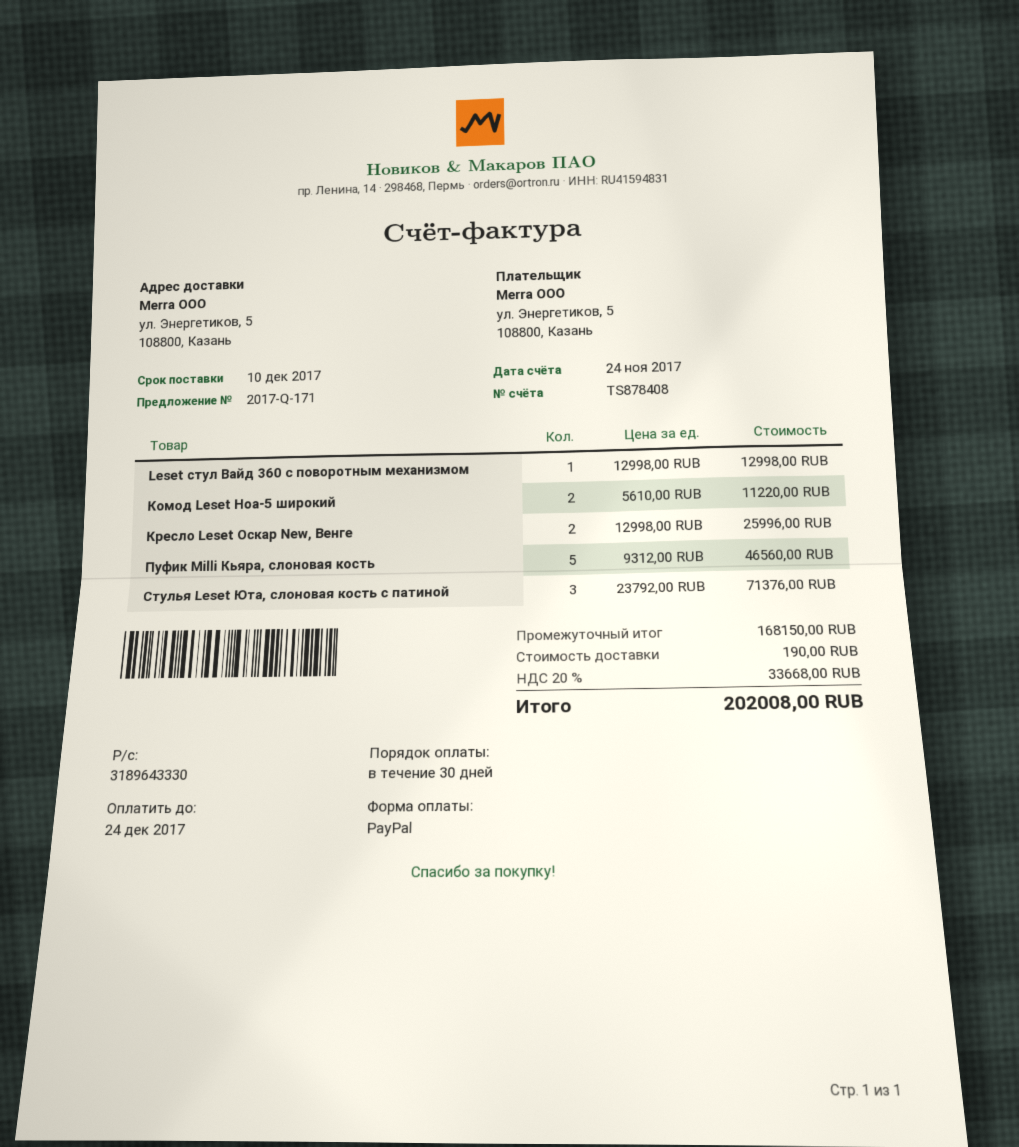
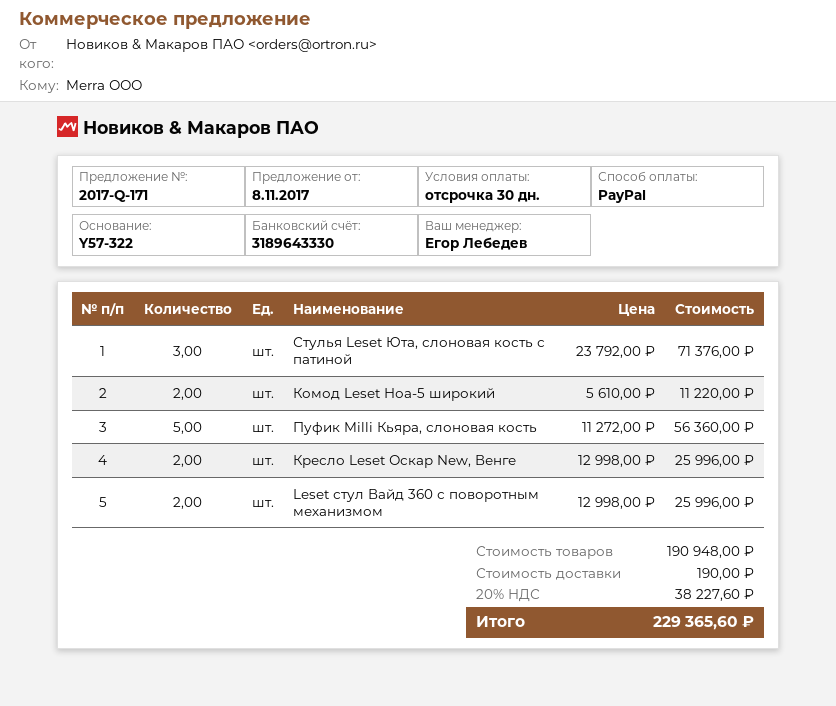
Leset стул Вайд 360 с поворотным механизмом: 1 x 12998.00 = 12998.00 -> 2 x 12998.00 = 25996.00
Пуфик Milli Кьяра, слоновая кость: 5 x 9312.00 = 46560.00 -> 5 x 11272.00 = 56360.00
subtotal: 168150.00 -> 190948.00
tax: 20% = 33668.00 -> 20% = 38227.60
total: 202008.00 -> 229365.60

